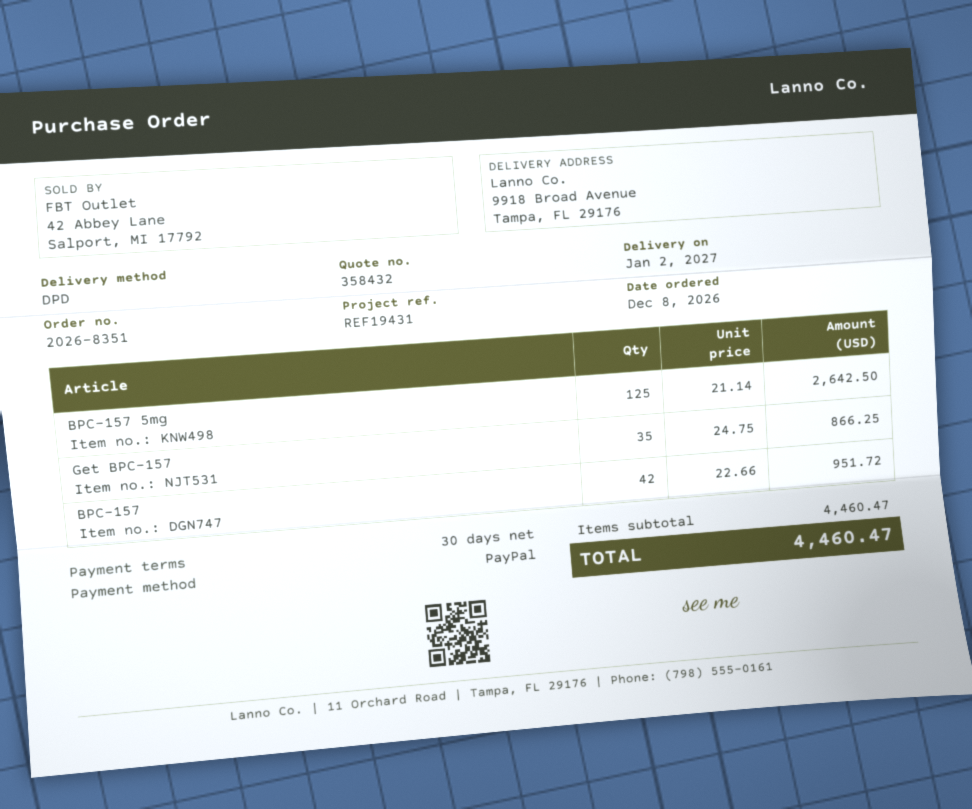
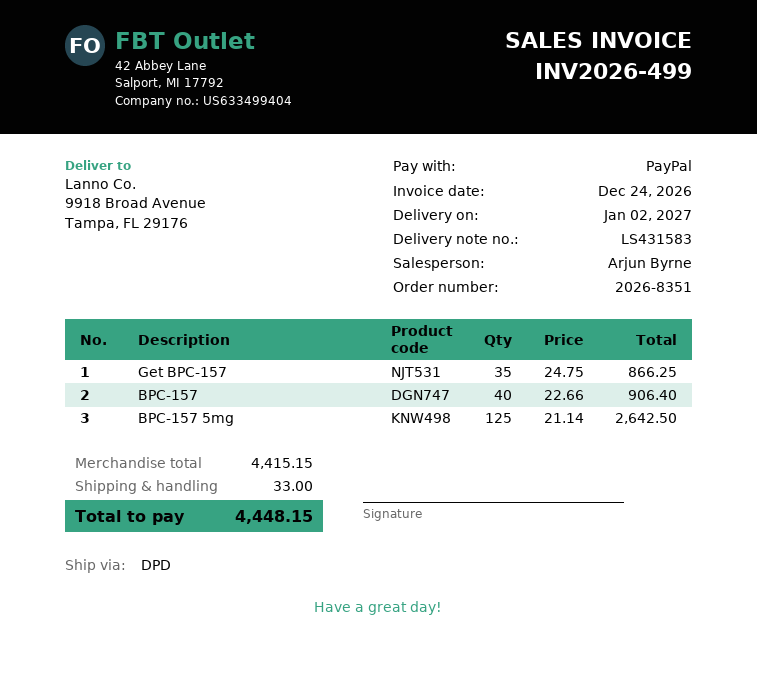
BPC-157: 42 x 22.66 = 951.72 -> 40 x 22.66 = 906.40
subtotal: 4460.47 -> 4415.15
shipping: none -> 33.00
total: 4460.47 -> 4448.15

